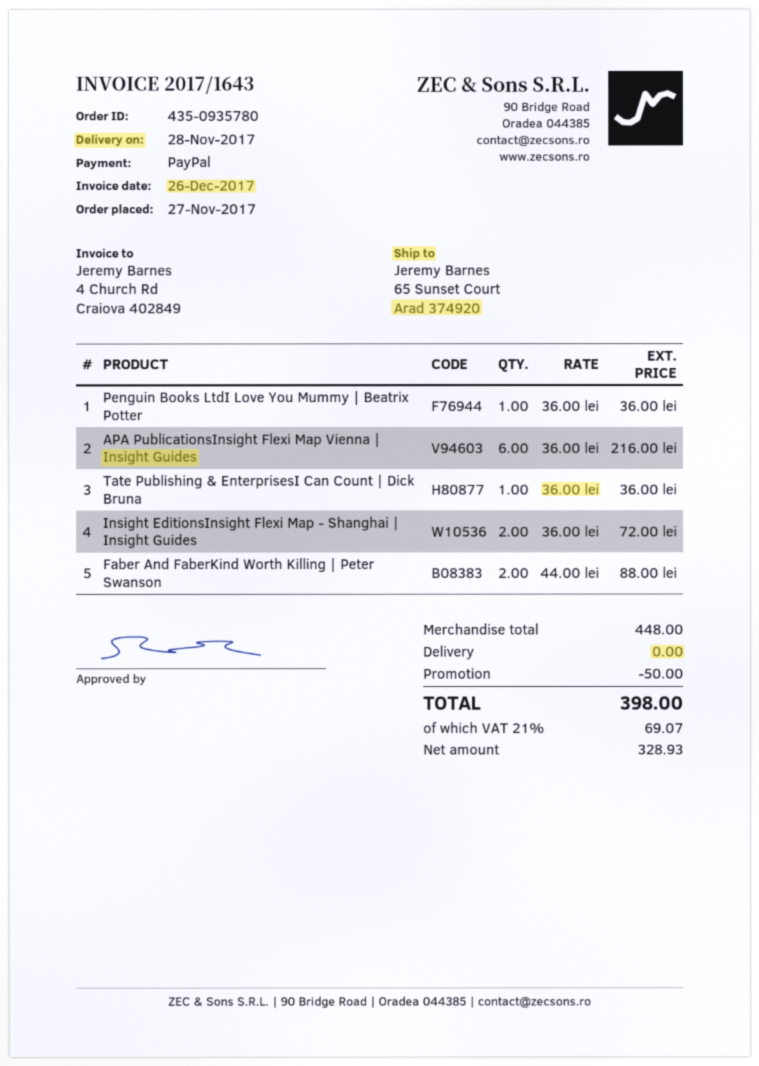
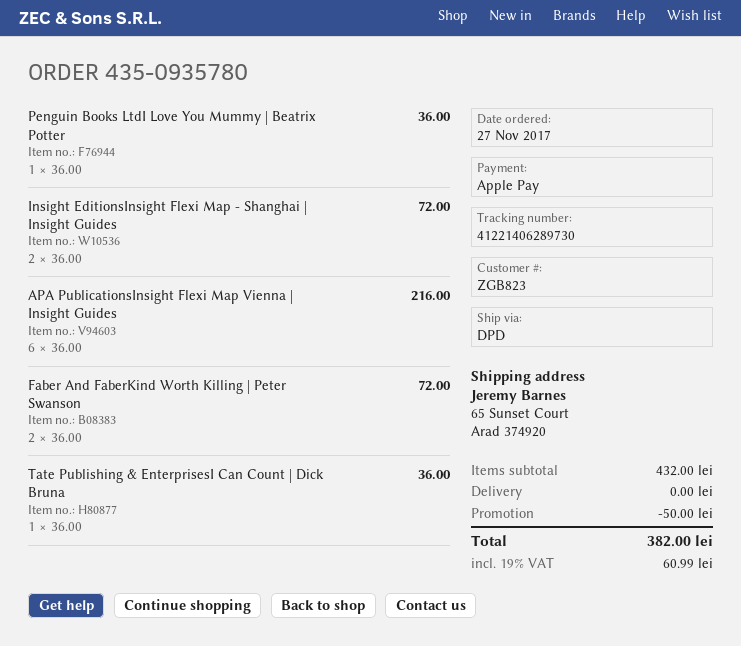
payment method: PayPal -> Apple Pay
Faber And FaberKind Worth Killing | Peter Swanson: 2 x 44.00 = 88.00 -> 2 x 36.00 = 72.00
subtotal: 448.00 -> 432.00
tax: 21% = 69.07 -> 19% = 60.99
total: 398.00 -> 382.00

